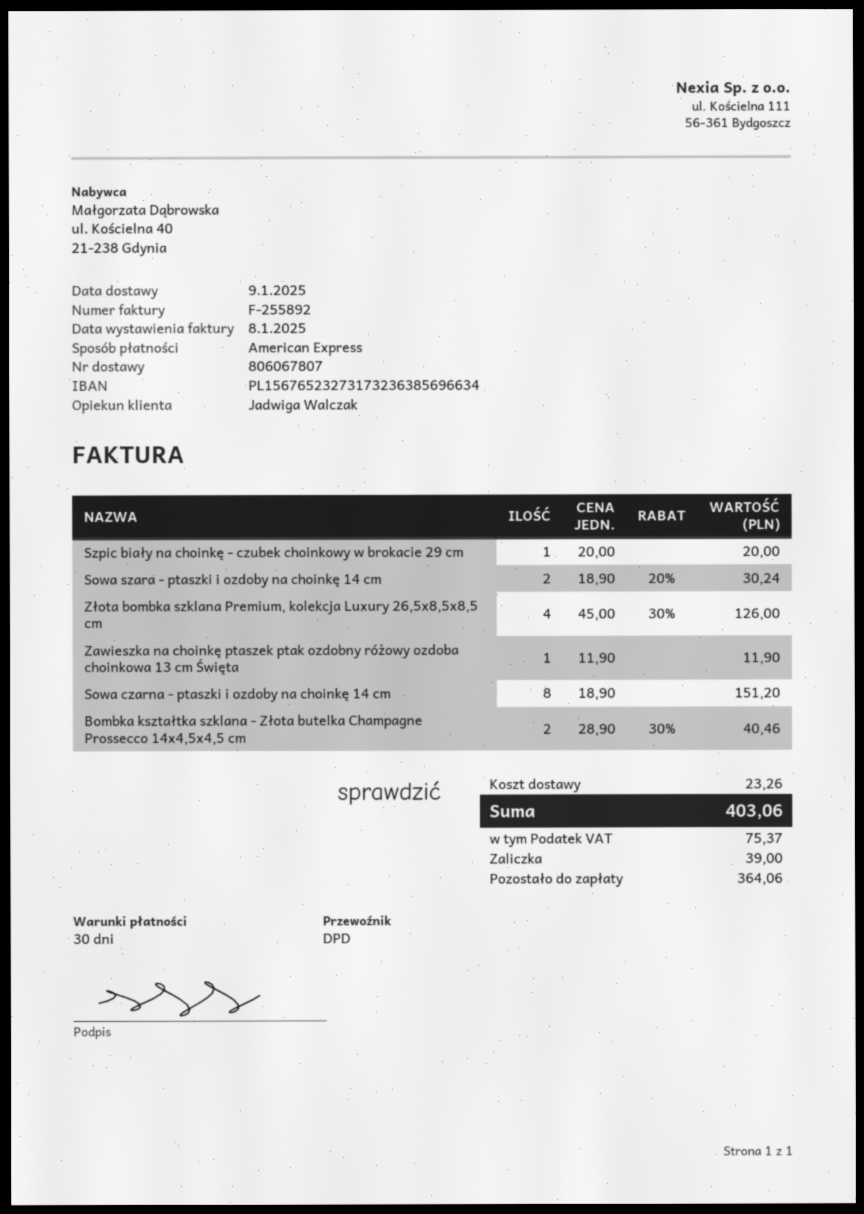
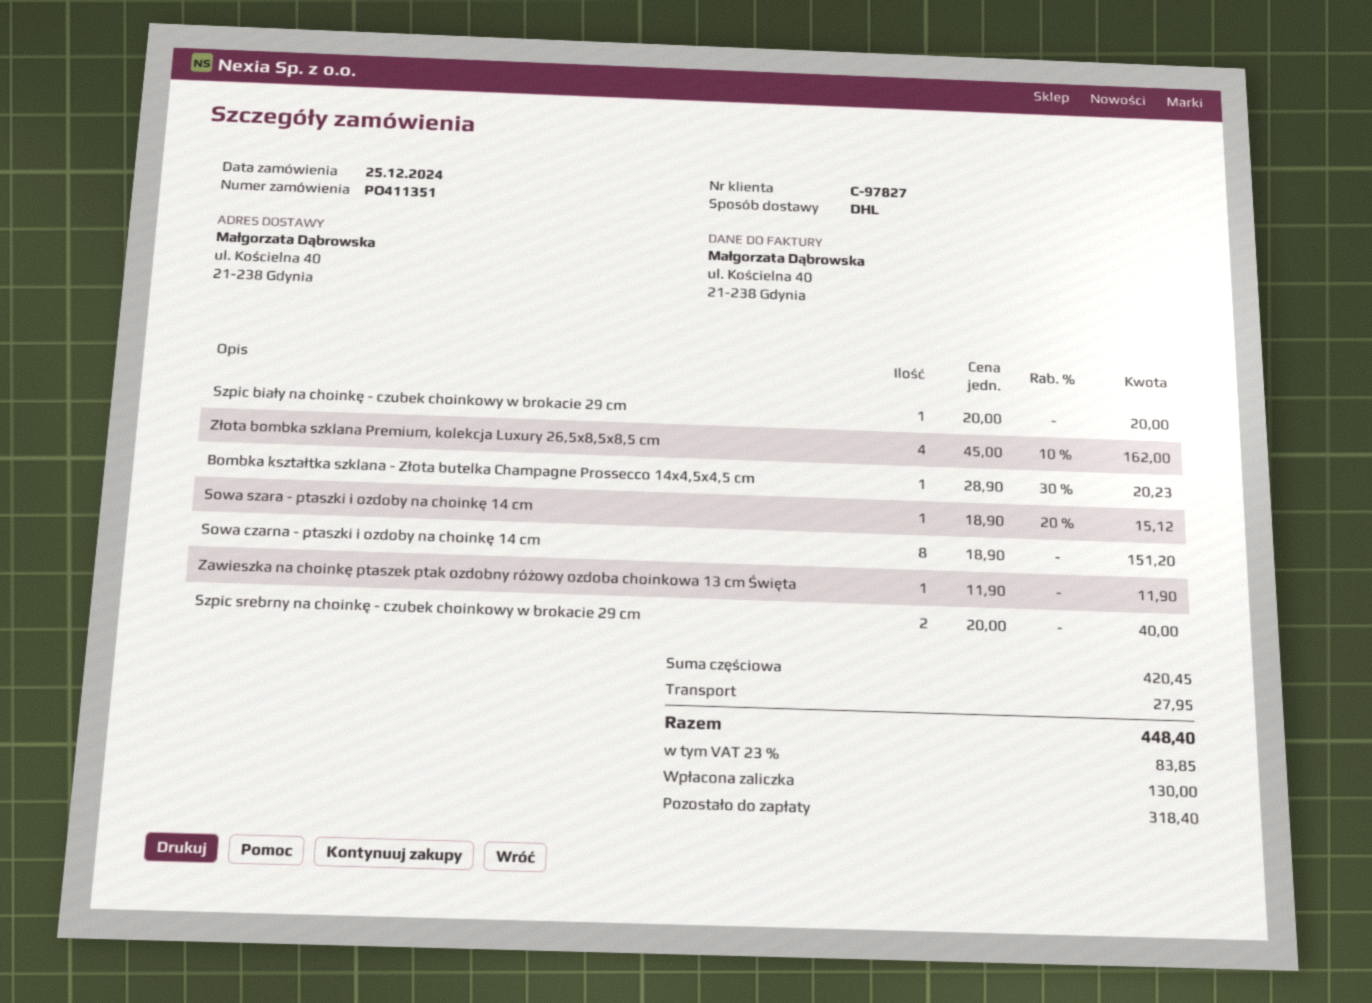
shipping method: DPD -> DHL
Sowa szara - ptaszki i ozdoby na choinkę 14 cm: 2 x 18.90 - 20% = 30.24 -> 1 x 18.90 - 20% = 15.12
Złota bombka szklana Premium, kolekcja Luxury 26,5x8,5x8,5 cm: 4 x 45.00 - 30% = 126.00 -> 4 x 45.00 - 10% = 162.00
Bombka kształtka szklana - Złota butelka Champagne Prossecco 14x4,5x4,5 cm: 2 x 28.90 - 30% = 40.46 -> 1 x 28.90 - 30% = 20.23
Szpic srebrny na choinkę - czubek choinkowy w brokacie 29 cm: none -> 2 x 20.00 = 40.00
shipping: 23.26 -> 27.95
tax: 75.37 -> 83.85
total: 403.06 -> 448.40
deposit: 39.00 -> 130.00
balance: 364.06 -> 318.40

